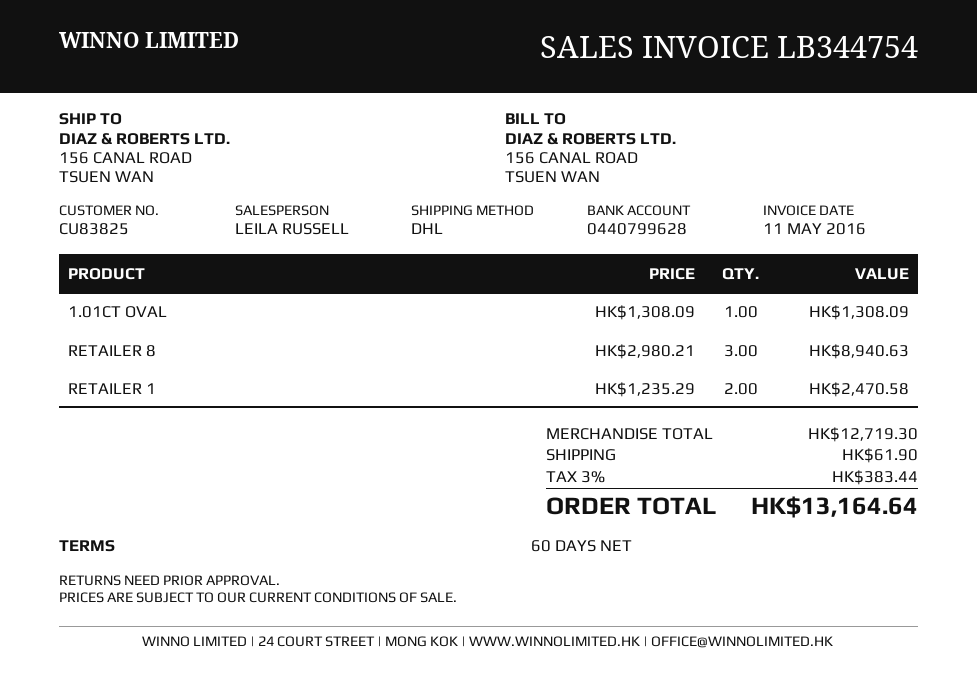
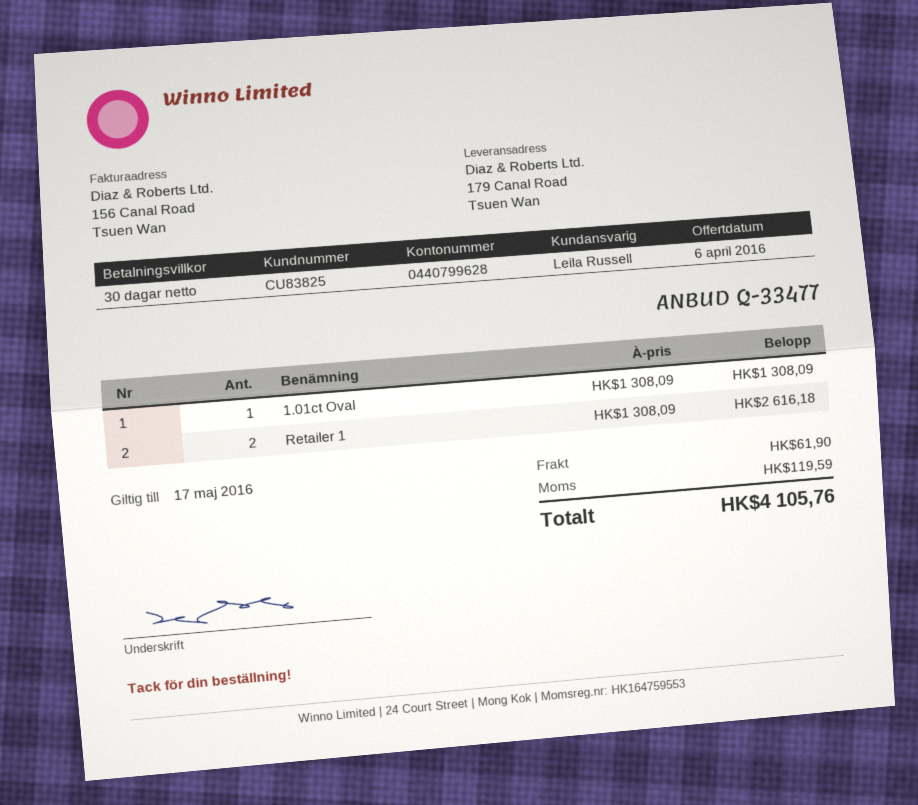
payment terms: 60 days -> 30 days
ship to: 156 CANAL ROAD, TSUEN WAN -> 179 Canal Road, Tsuen Wan
RETAILER 8: 3 x 2980.21 = 8940.63 -> none
RETAILER 1: 2 x 1235.29 = 2470.58 -> 2 x 1308.09 = 2616.18
tax: 383.44 -> 119.59
total: 13164.64 -> 4105.76

